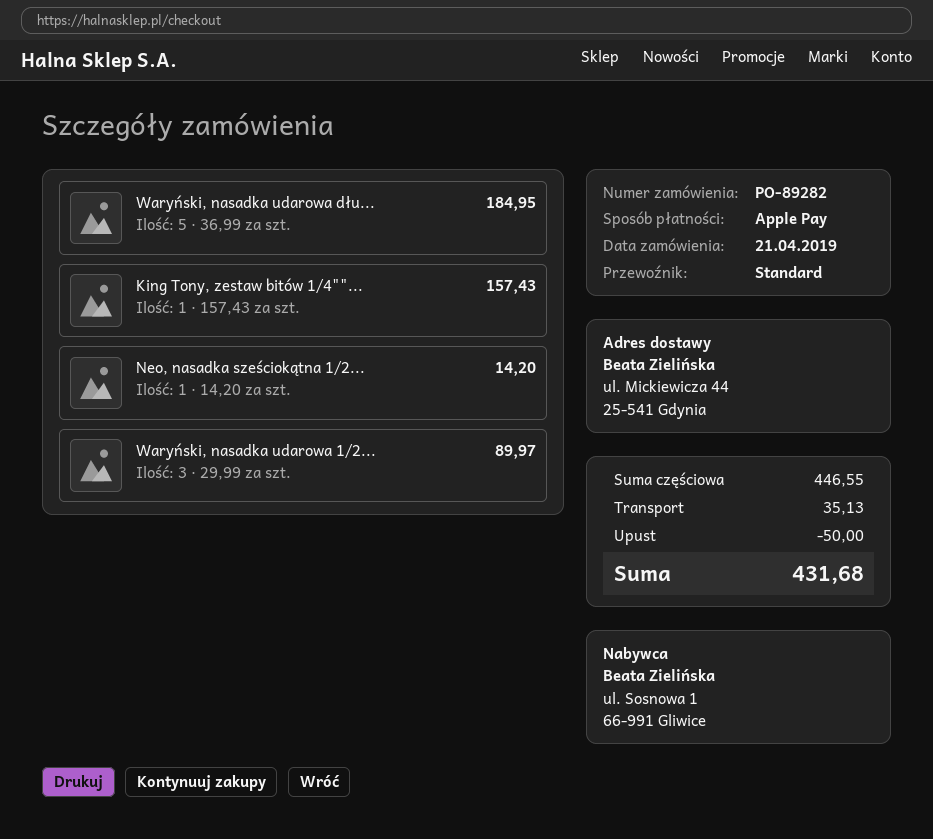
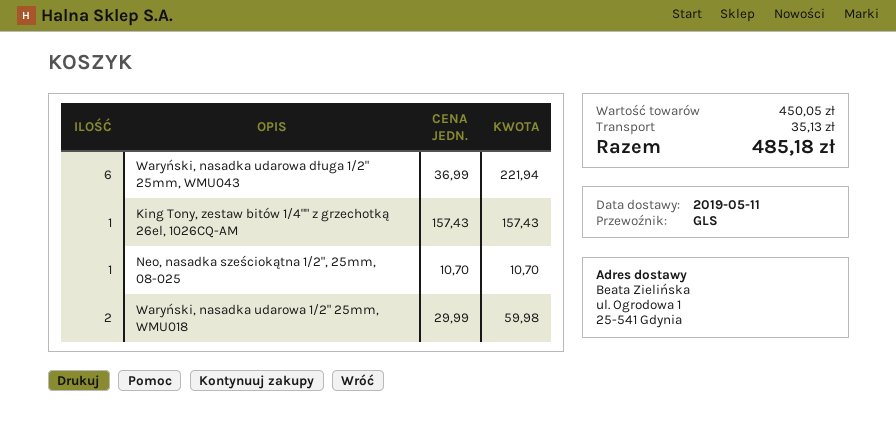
shipping method: standard -> GLS
ship to: ul. Mickiewicza 44, 25-541 Gdynia -> ul. Ogrodowa 1, 25-541 Gdynia
Waryński, nasadka udarowa dłu...: 5 x 36.99 = 184.95 -> 6 x 36.99 = 221.94
Neo, nasadka sześciokątna 1/2...: 1 x 14.20 = 14.20 -> 1 x 10.70 = 10.70
Waryński, nasadka udarowa 1/2...: 3 x 29.99 = 89.97 -> 2 x 29.99 = 59.98
subtotal: 446.55 -> 450.05
discount: 50.00 -> none
total: 431.68 -> 485.18

